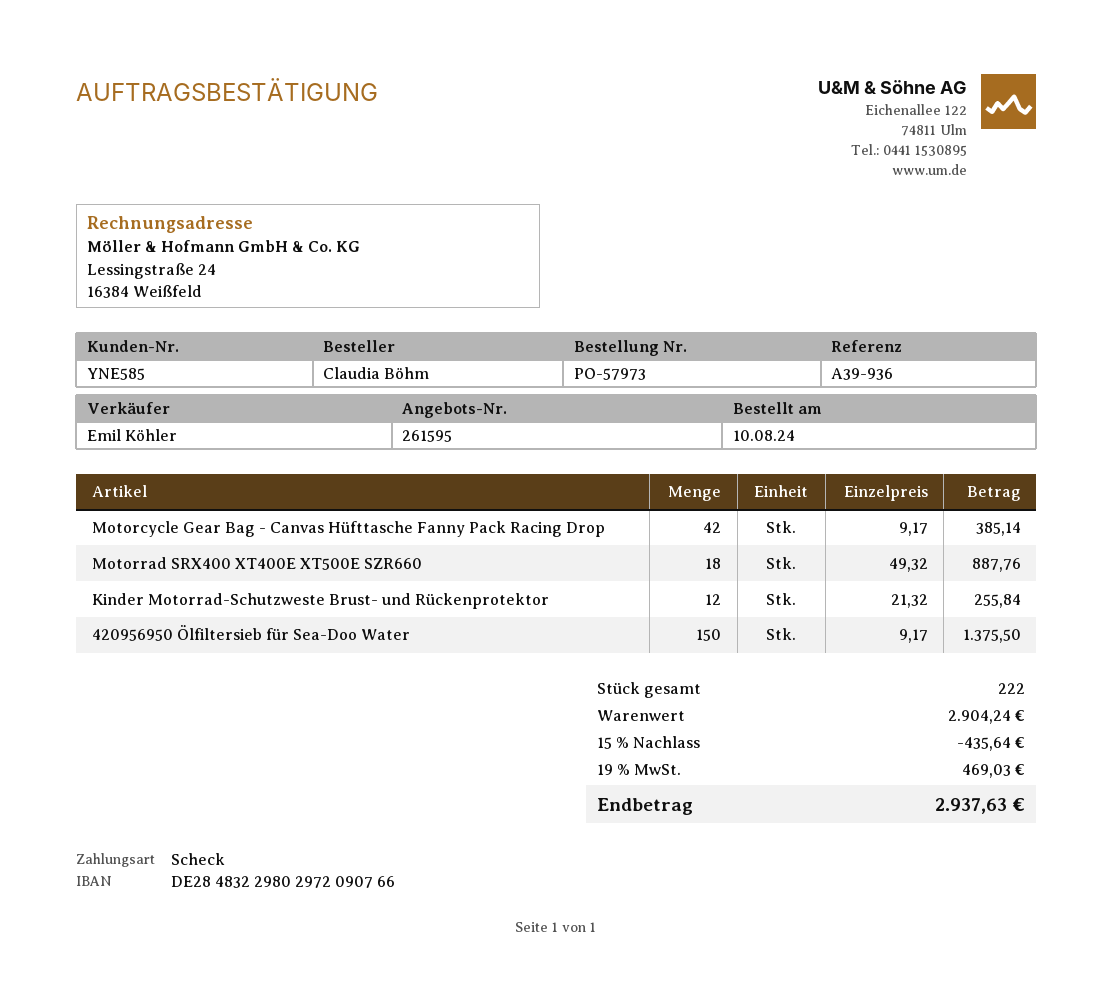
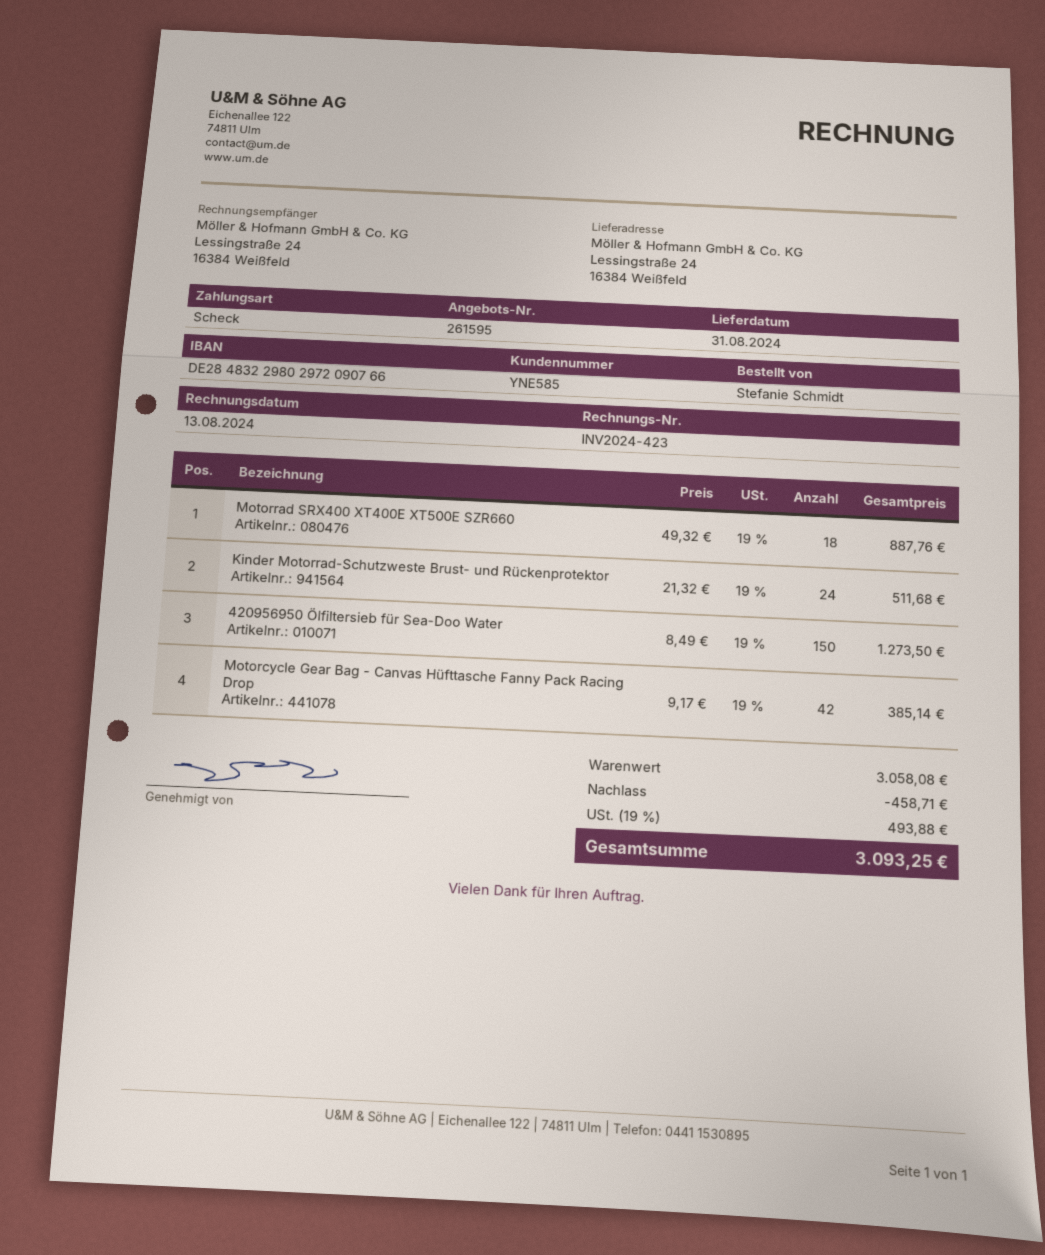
ordered by: Claudia Böhm -> Stefanie Schmidt
Kinder Motorrad-Schutzweste Brust- und Rückenprotektor: 12 x 21.32 = 255.84 -> 24 x 21.32 = 511.68
420956950 Ölfiltersieb für Sea-Doo Water: 150 x 9.17 = 1375.50 -> 150 x 8.49 = 1273.50
subtotal: 2904.24 -> 3058.08
discount: 435.64 -> 458.71
tax: 19% = 469.03 -> 19% = 493.88
total: 2937.63 -> 3093.25

